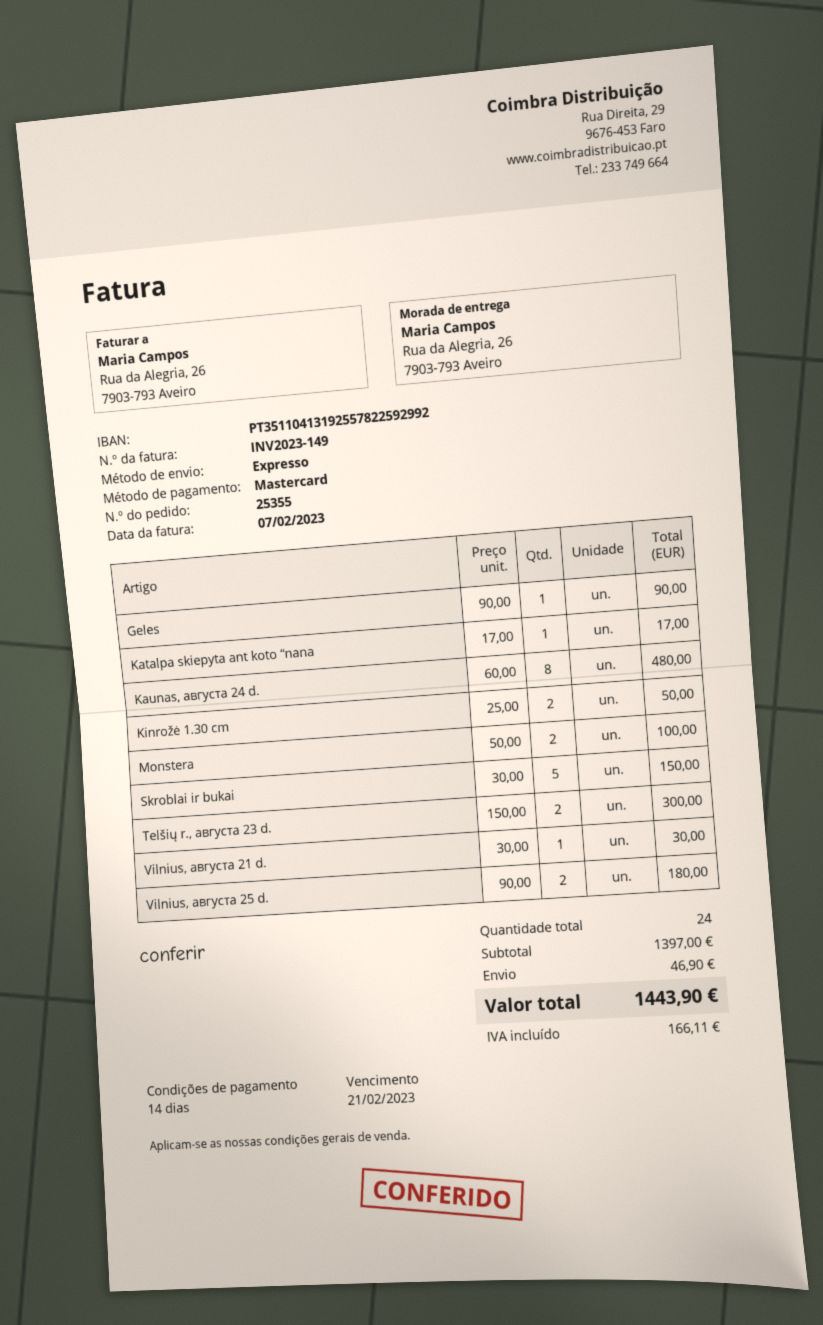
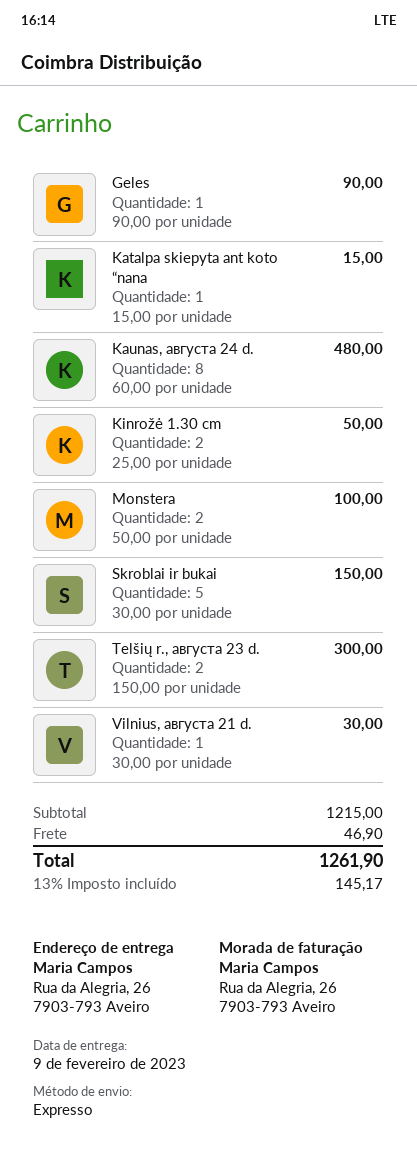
Katalpa skiepyta ant koto “nana: 1 x 17.00 = 17.00 -> 1 x 15.00 = 15.00
Vilnius, августа 25 d.: 2 x 90.00 = 180.00 -> none
subtotal: 1397.00 -> 1215.00
tax: 166.11 -> 145.17
total: 1443.90 -> 1261.90

